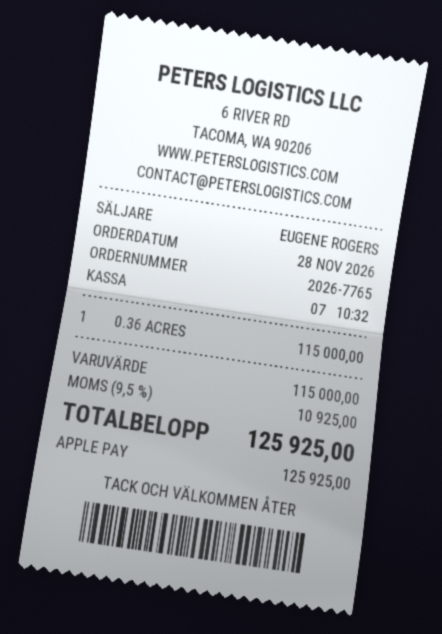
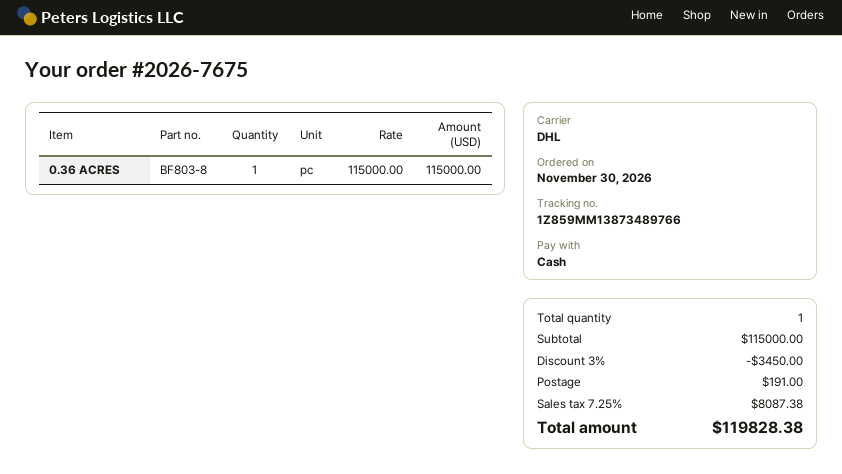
order number: 2026-7765 -> 2026-7675
order date: 2026-11-28 -> 2026-11-30
payment method: Apple Pay -> cash
discount: none -> 3% = 3450.00
shipping: none -> 191.00
tax: 9.5% = 10925.00 -> 7.25% = 8087.38
total: 125925.00 -> 119828.38

